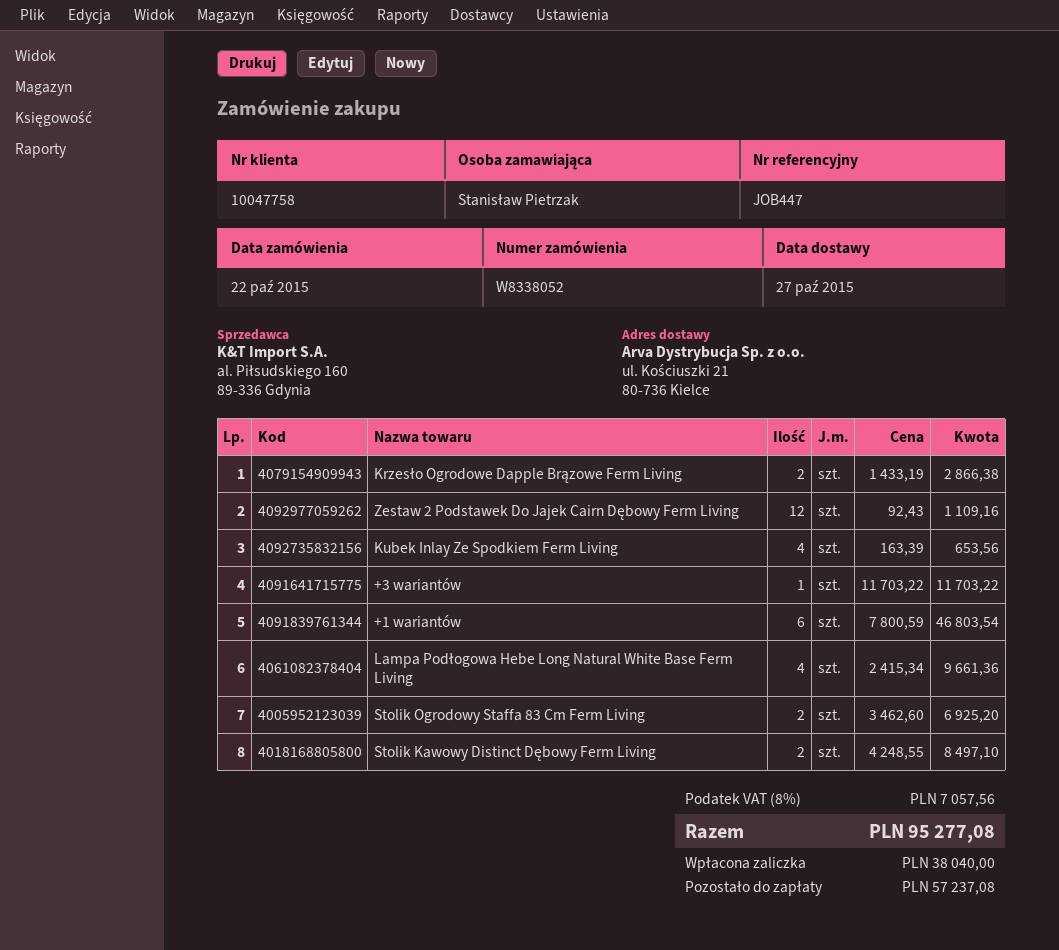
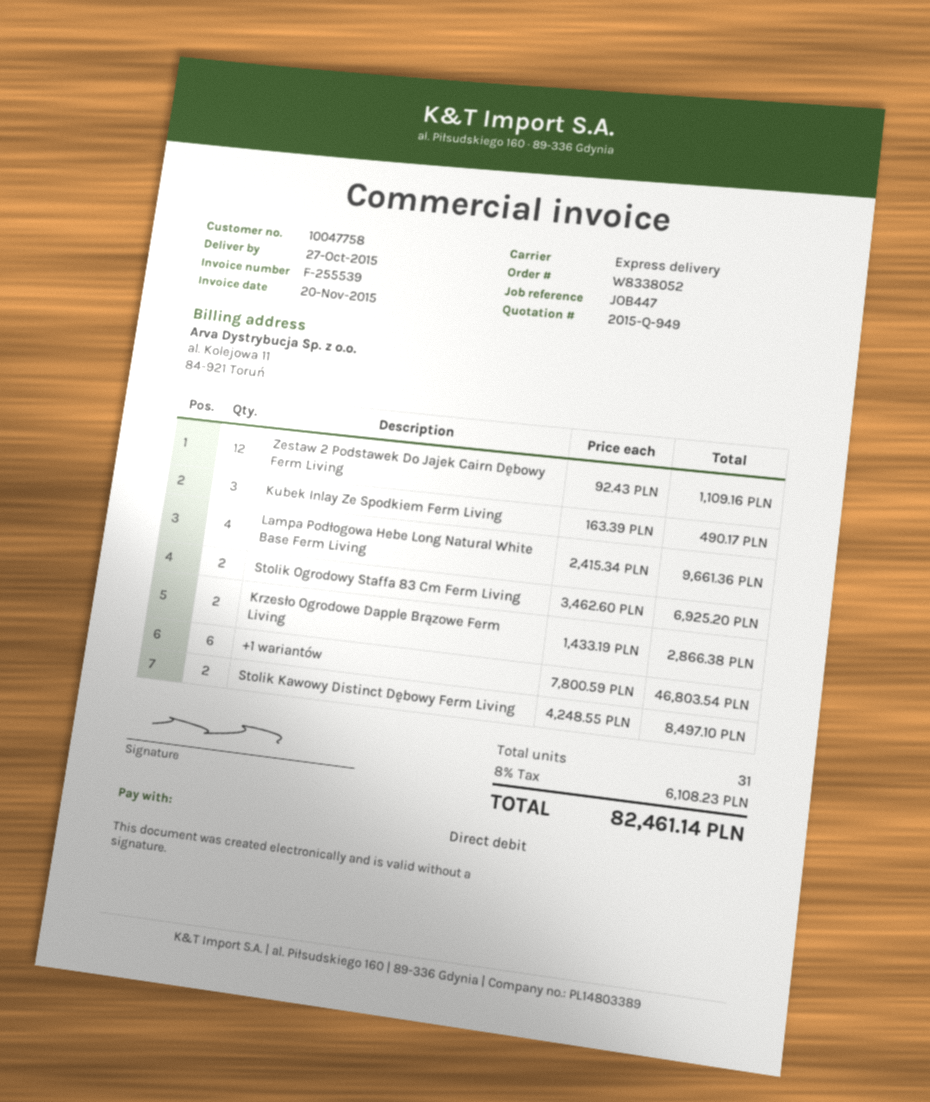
Kubek Inlay Ze Spodkiem Ferm Living: 4 x 163.39 = 653.56 -> 3 x 163.39 = 490.17
+3 wariantów: 1 x 11703.22 = 11703.22 -> none
tax: 8% = 7057.56 -> 8% = 6108.23
total: 95277.08 -> 82461.14

